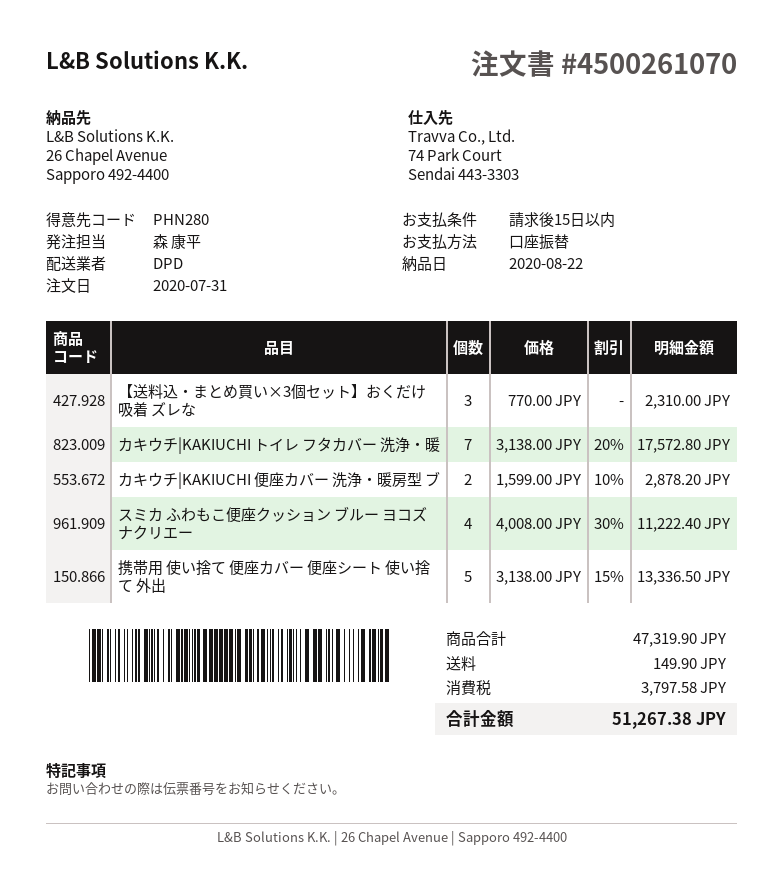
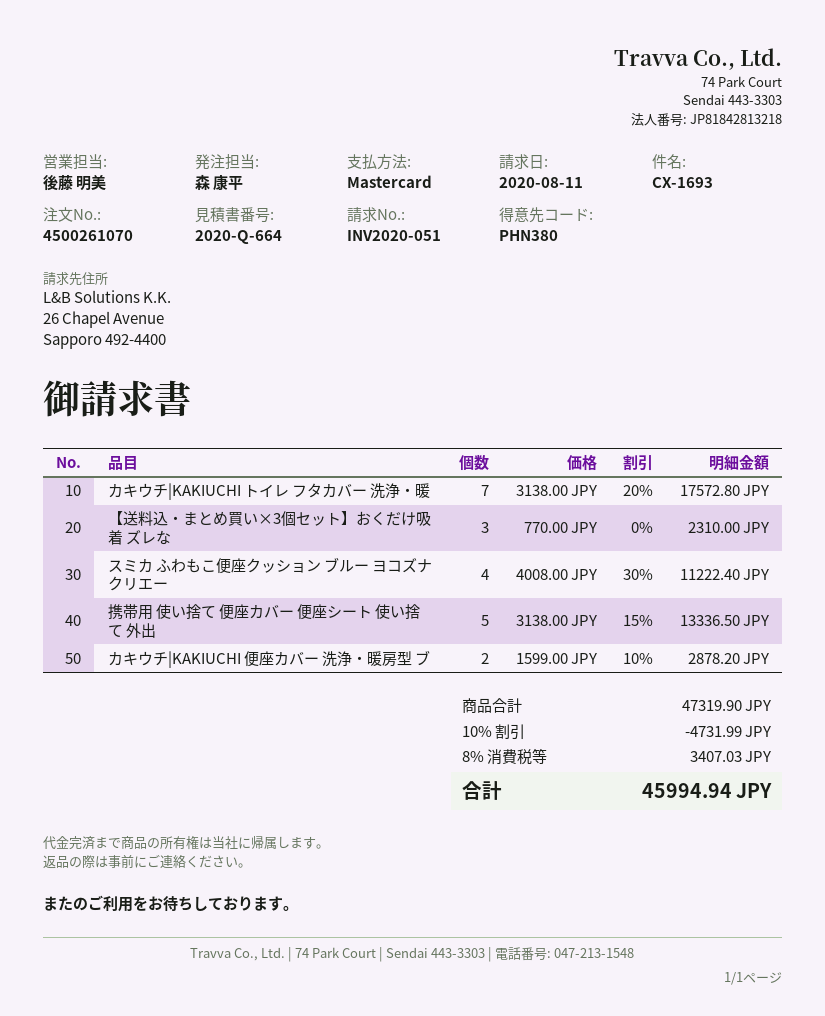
customer number: PHN280 -> PHN380
payment method: direct debit -> Mastercard
discount: none -> 10% = 4731.99
shipping: 149.90 -> none
tax: 3797.58 -> 3407.03
total: 51267.38 -> 45994.94

